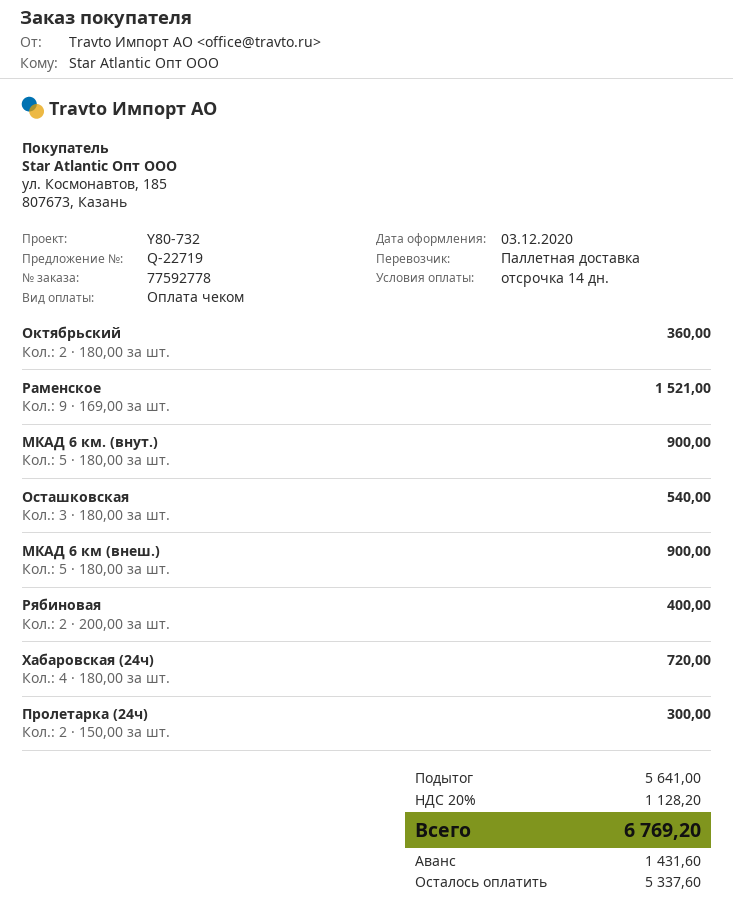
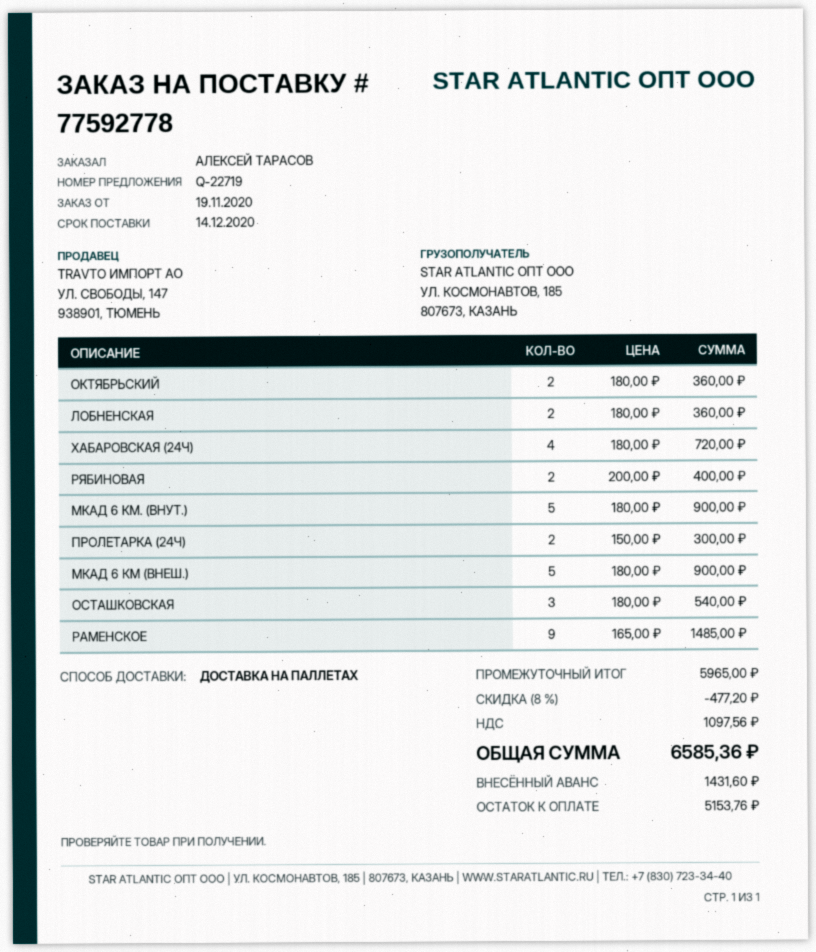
order date: 2020-12-03 -> 2020-11-19
Раменское: 9 x 169.00 = 1521.00 -> 9 x 165.00 = 1485.00
ЛОБНЕНСКАЯ: none -> 2 x 180.00 = 360.00
subtotal: 5641.00 -> 5965.00
discount: none -> 8% = 477.20
tax: 1128.20 -> 1097.56
total: 6769.20 -> 6585.36
balance: 5337.60 -> 5153.76

